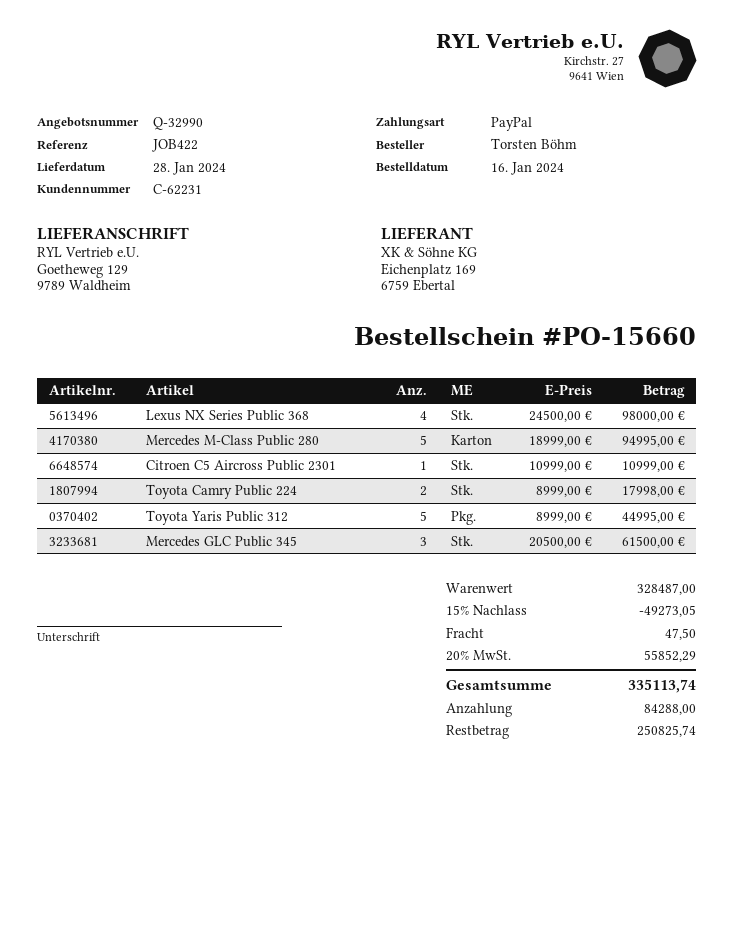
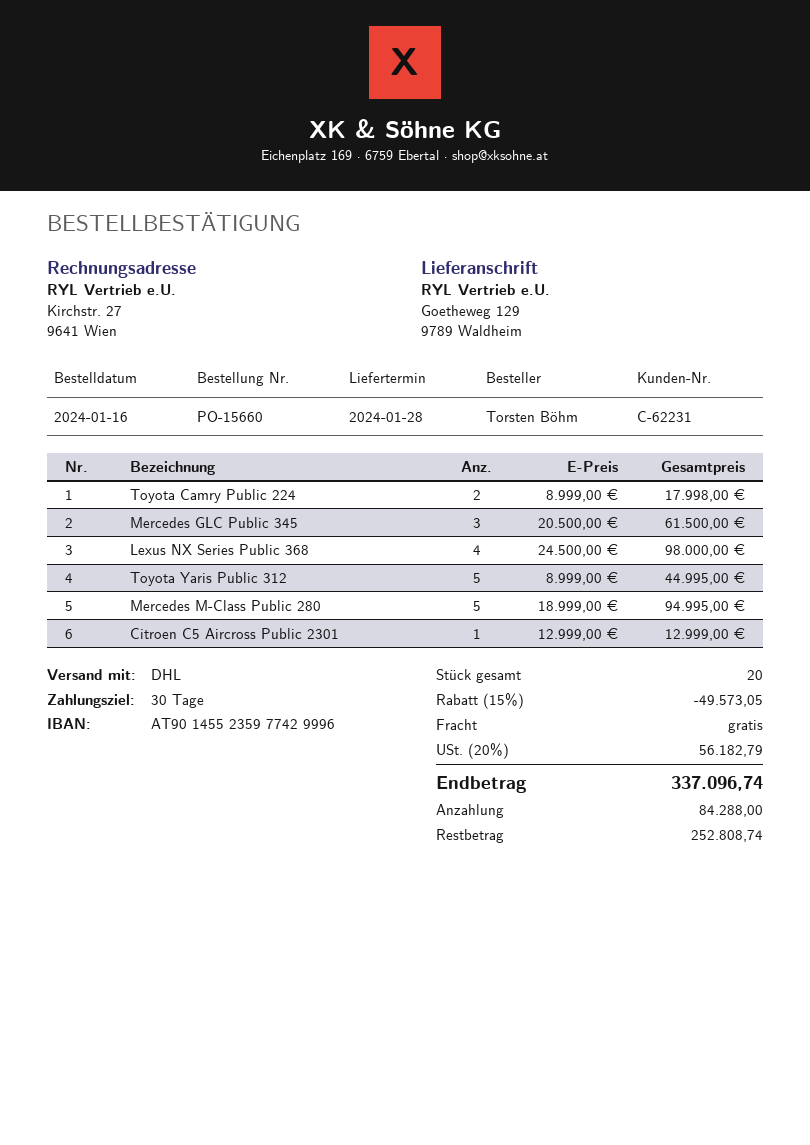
Citroen C5 Aircross Public 2301: 1 x 10999.00 = 10999.00 -> 1 x 12999.00 = 12999.00
discount: 15% = 49273.05 -> 15% = 49573.05
shipping: 47.50 -> 0.00
tax: 20% = 55852.29 -> 20% = 56182.79
total: 335113.74 -> 337096.74
balance: 250825.74 -> 252808.74

